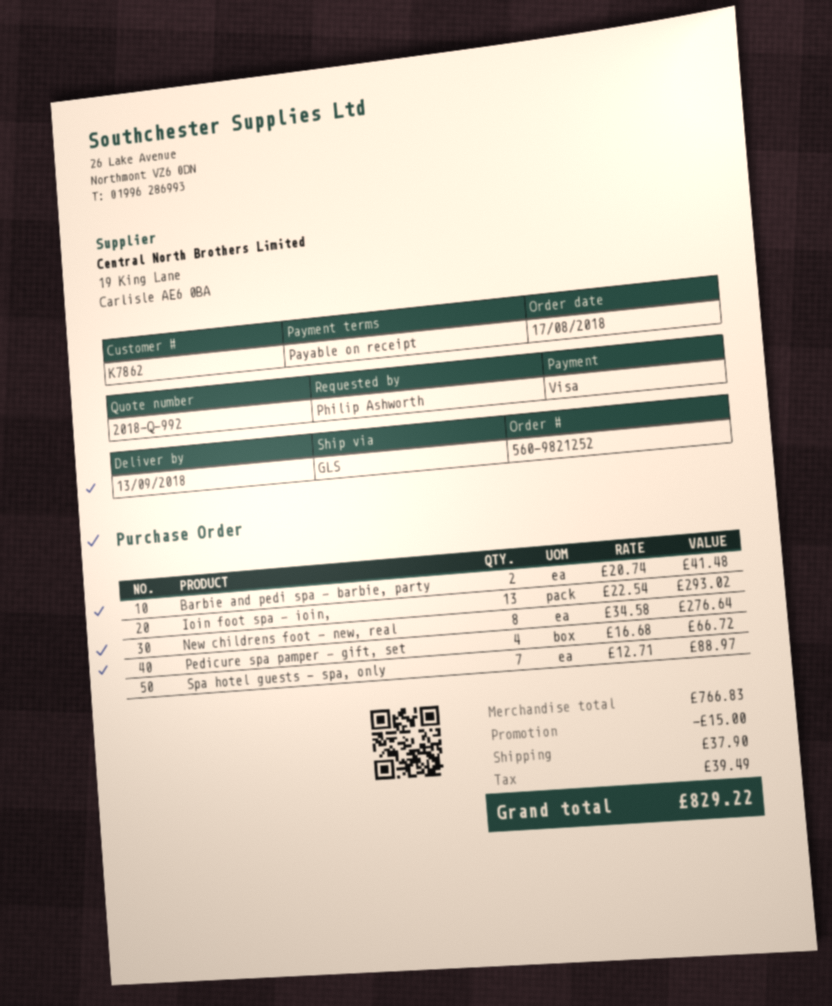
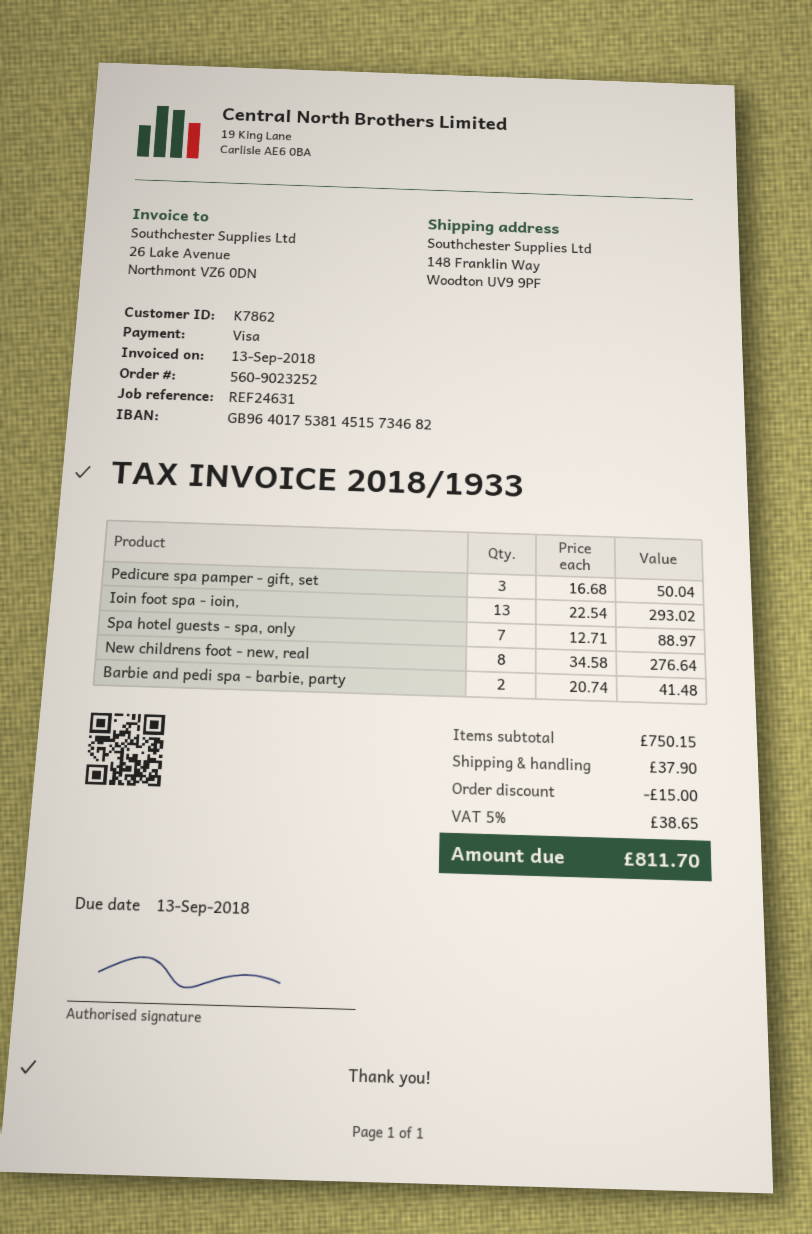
order number: 560-9821252 -> 560-9023252
Pedicure spa pamper - gift, set: 4 x 16.68 = 66.72 -> 3 x 16.68 = 50.04
subtotal: 766.83 -> 750.15
tax: 39.49 -> 38.65
total: 829.22 -> 811.70

